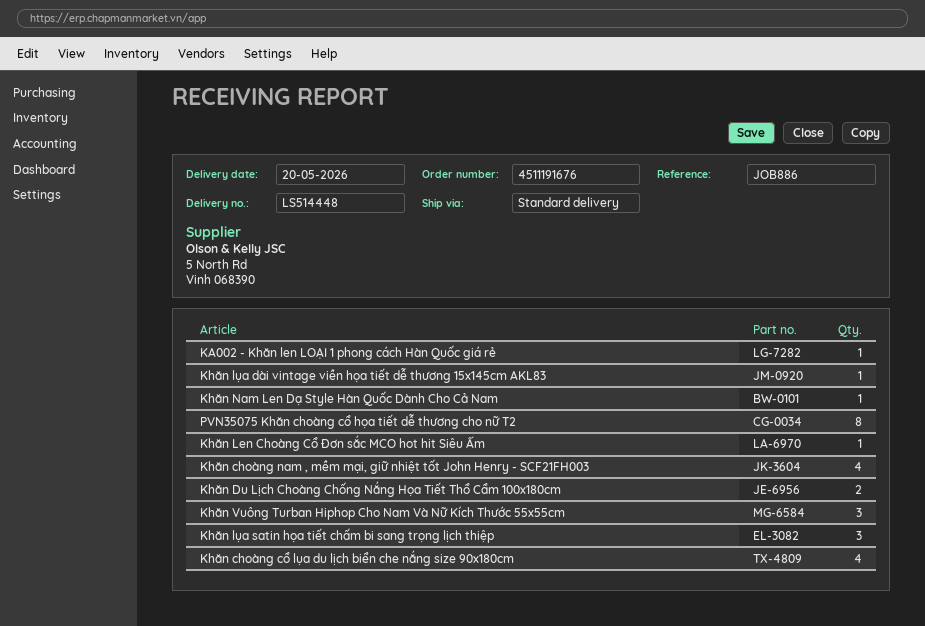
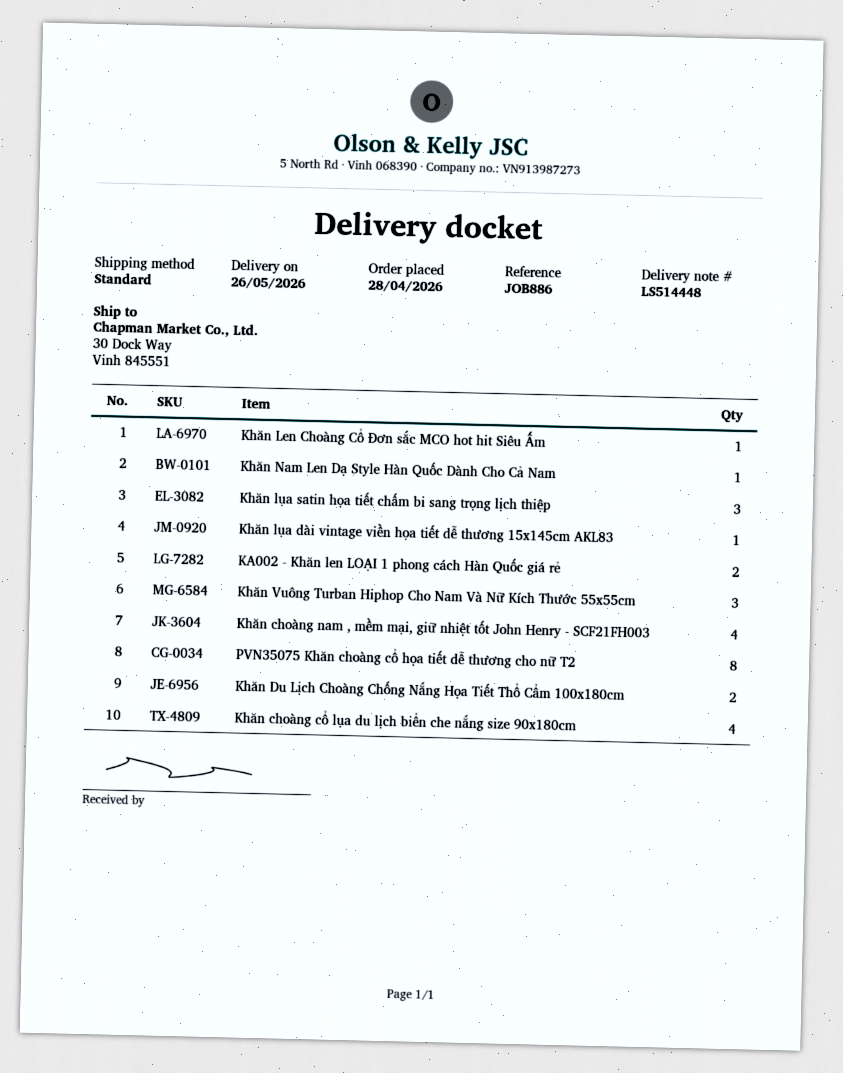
delivery date: 2026-05-20 -> 2026-05-26
KA002 - Khăn len LOẠI 1 phong cách Hàn Quốc giá rẻ: 1 -> 2

